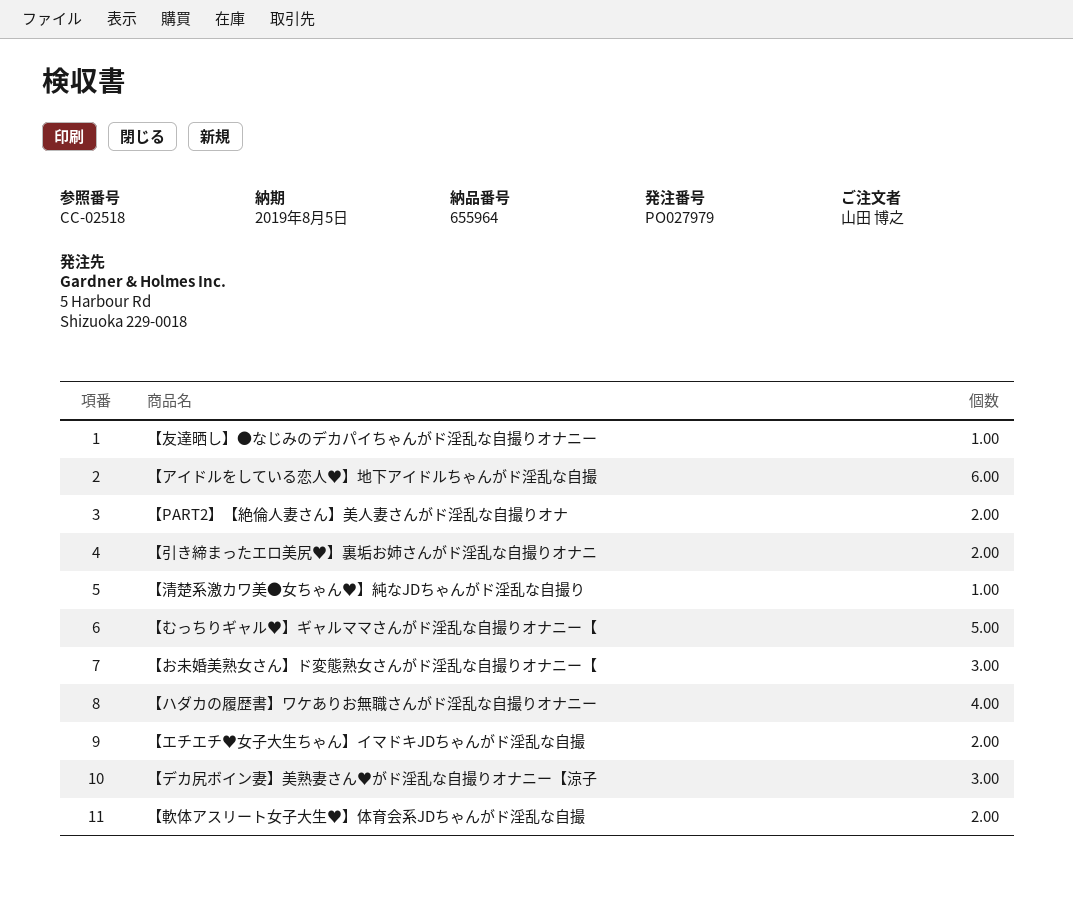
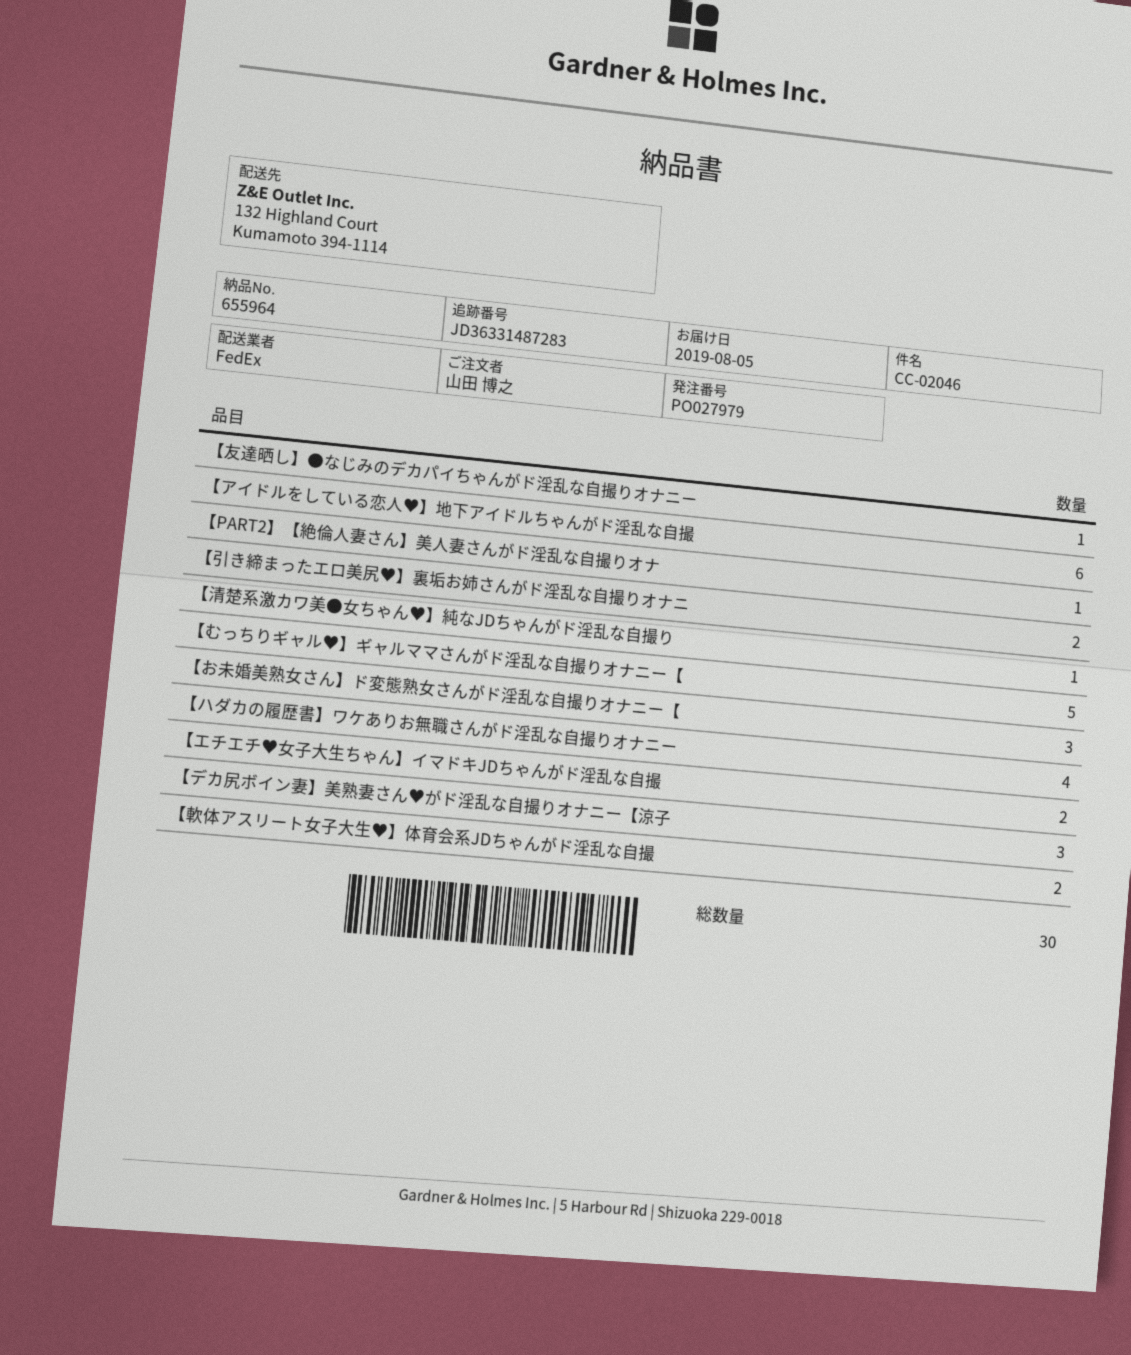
reference: CC-02518 -> CC-02046
【PART2】【絶倫人妻さん】美人妻さんがド淫乱な自撮りオナ: 2 -> 1

